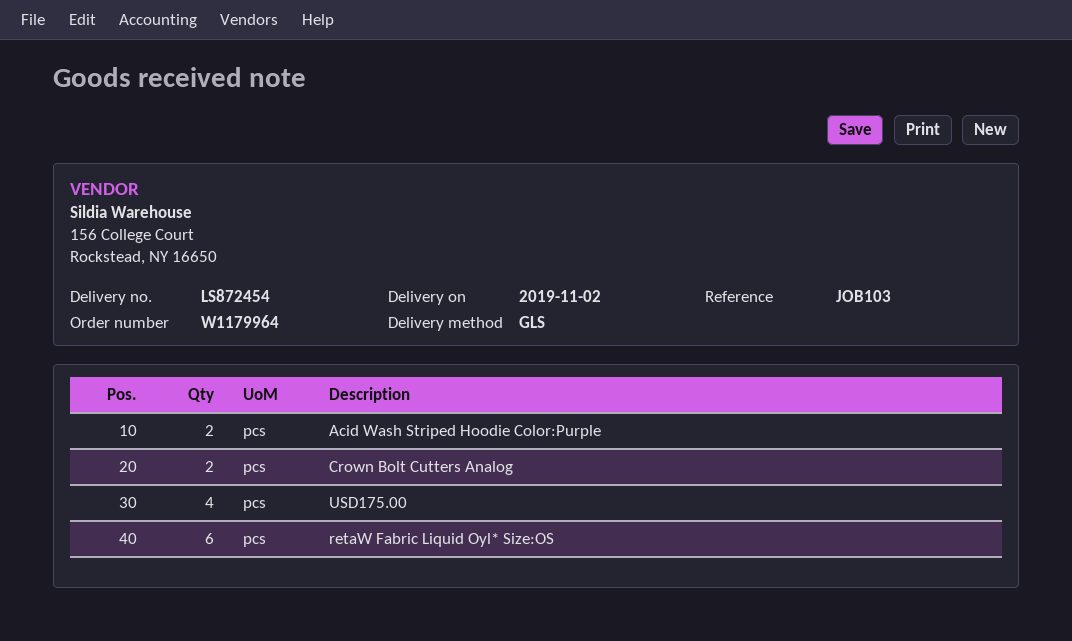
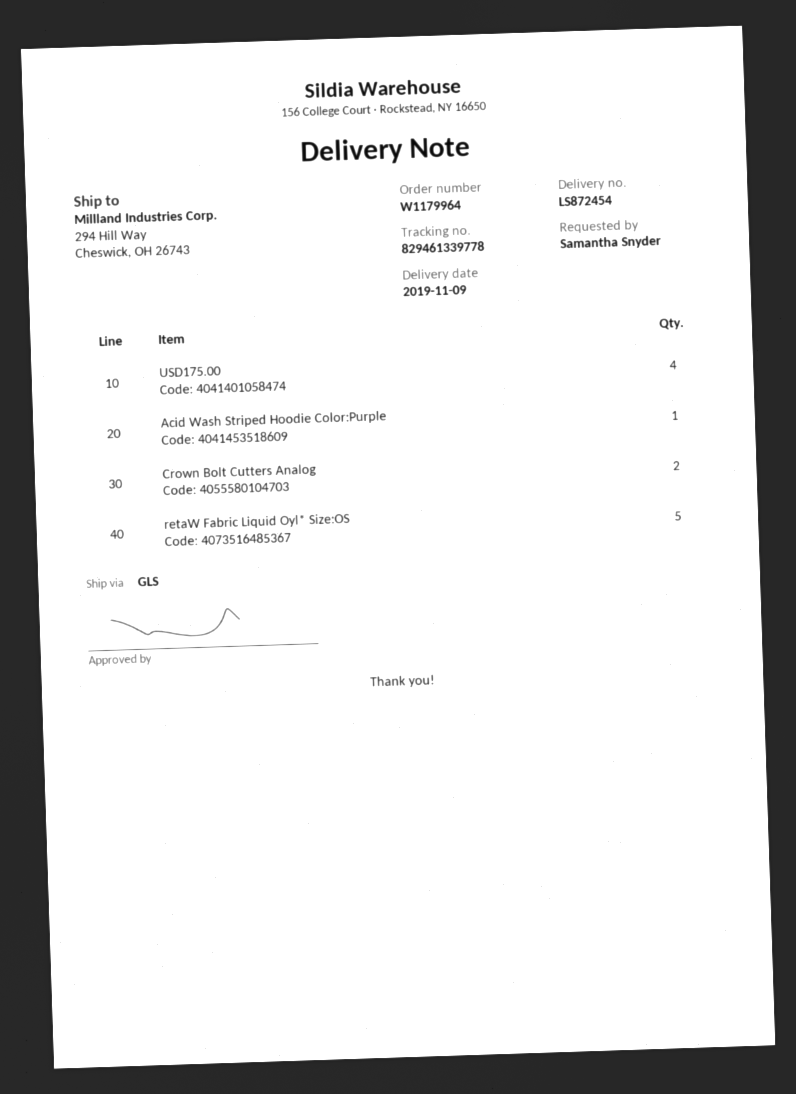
delivery date: 2019-11-02 -> 2019-11-09
Acid Wash Striped Hoodie Color:Purple: 2 -> 1
retaW Fabric Liquid Oyl* Size:OS: 6 -> 5

